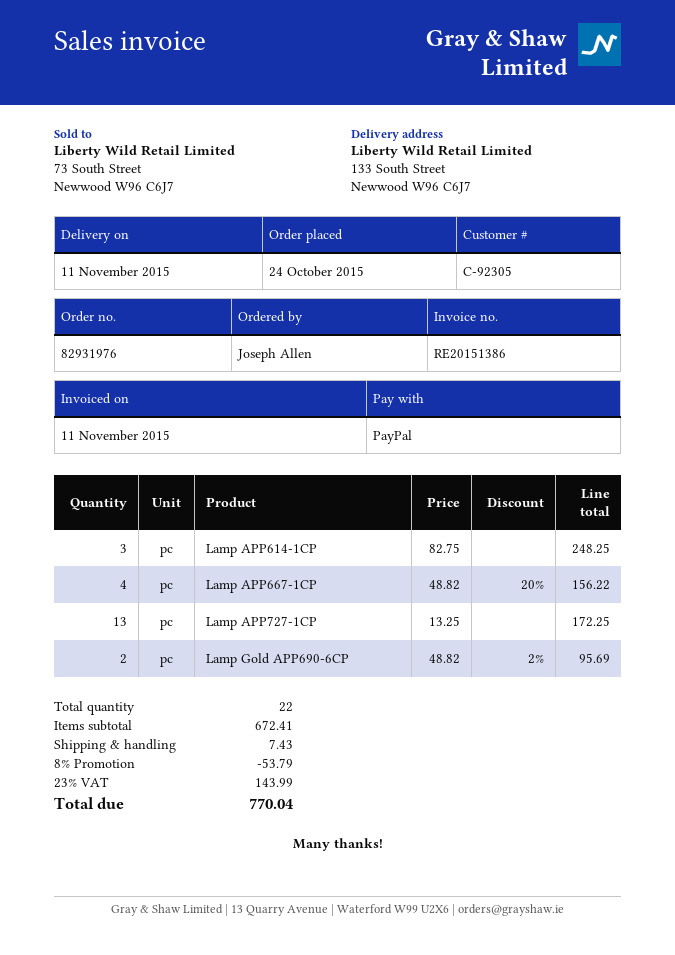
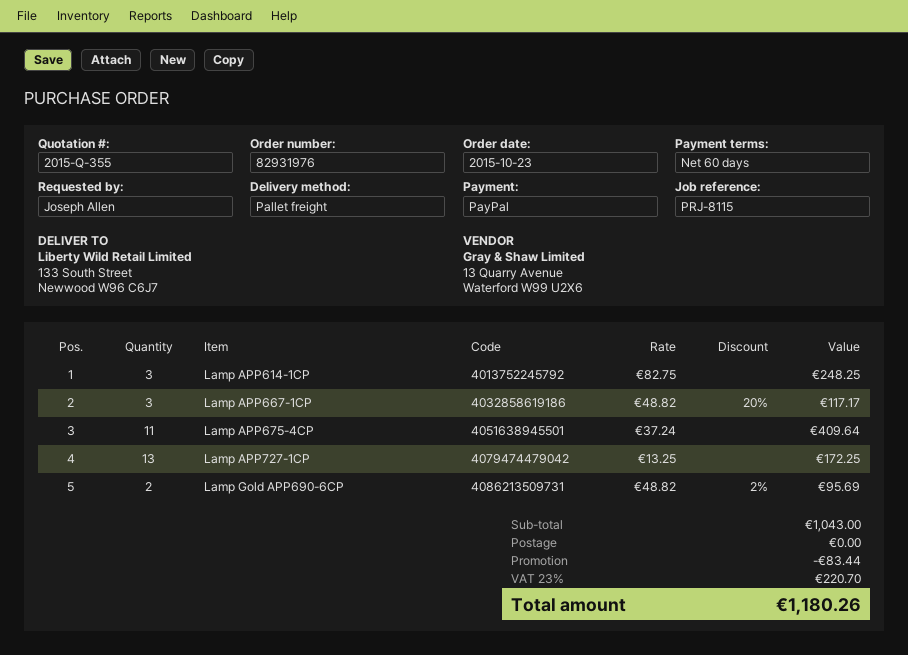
order date: 2015-10-24 -> 2015-10-23
Lamp APP667-1CP: 4 x 48.82 - 20% = 156.22 -> 3 x 48.82 - 20% = 117.17
Lamp APP675-4CP: none -> 11 x 37.24 = 409.64
subtotal: 672.41 -> 1043.00
discount: 53.79 -> 83.44
shipping: 7.43 -> 0.00
tax: 23% = 143.99 -> 23% = 220.70
total: 770.04 -> 1180.26

